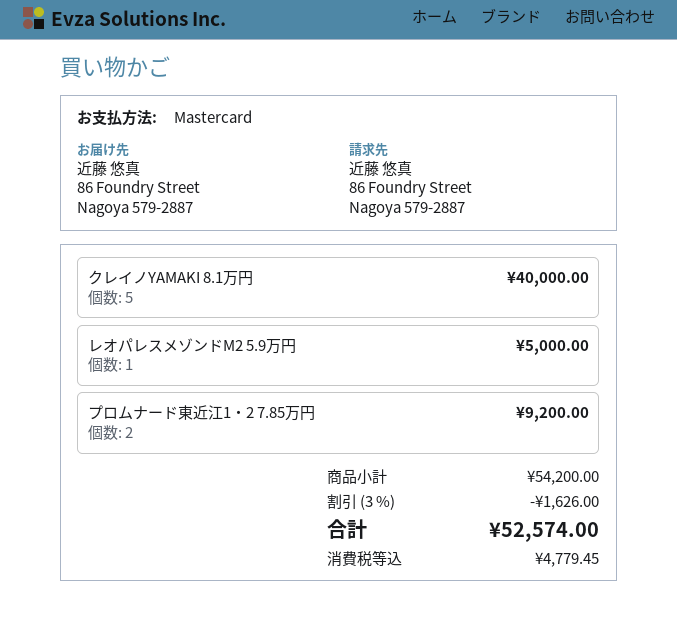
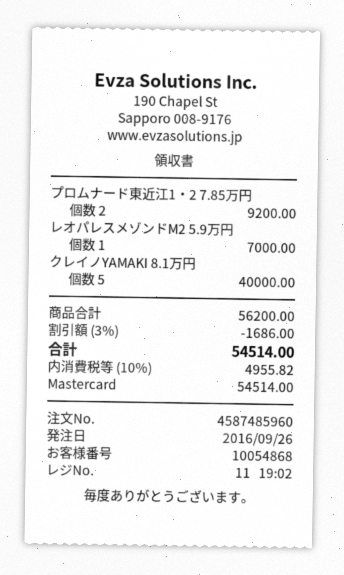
レオパレスメゾンドM2 5.9万円: 1 for 5000.00 -> 1 for 7000.00
subtotal: 54200.00 -> 56200.00
discount: 3% = 1626.00 -> 3% = 1686.00
tax: 4779.45 -> 4955.82
total: 52574.00 -> 54514.00

